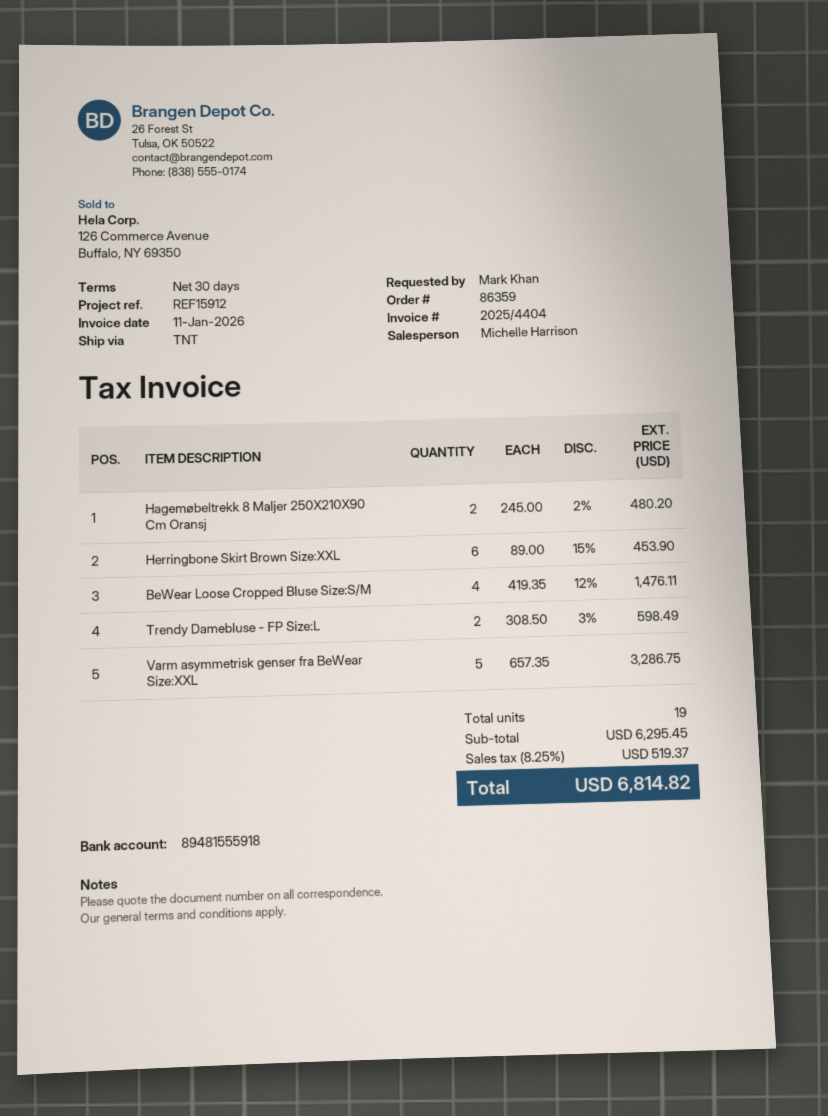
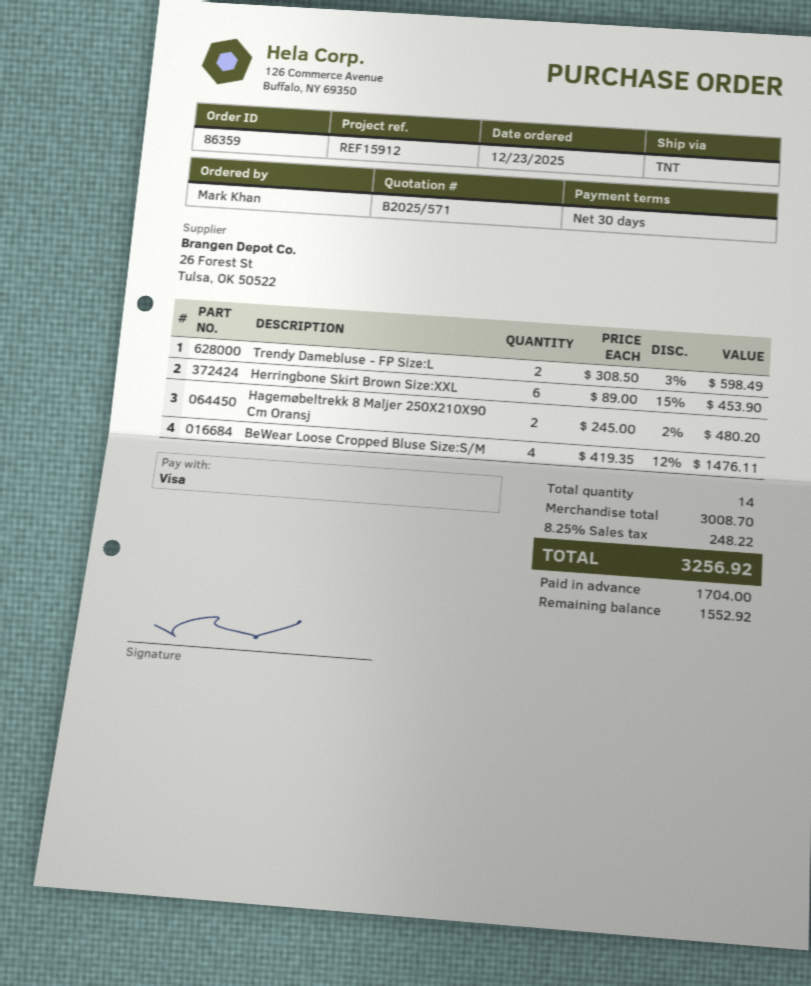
Varm asymmetrisk genser fra BeWear Size:XXL: 5 x 657.35 = 3286.75 -> none
total quantity: 19 -> 14
subtotal: 6295.45 -> 3008.70
tax: 8.25% = 519.37 -> 8.25% = 248.22
total: 6814.82 -> 3256.92

